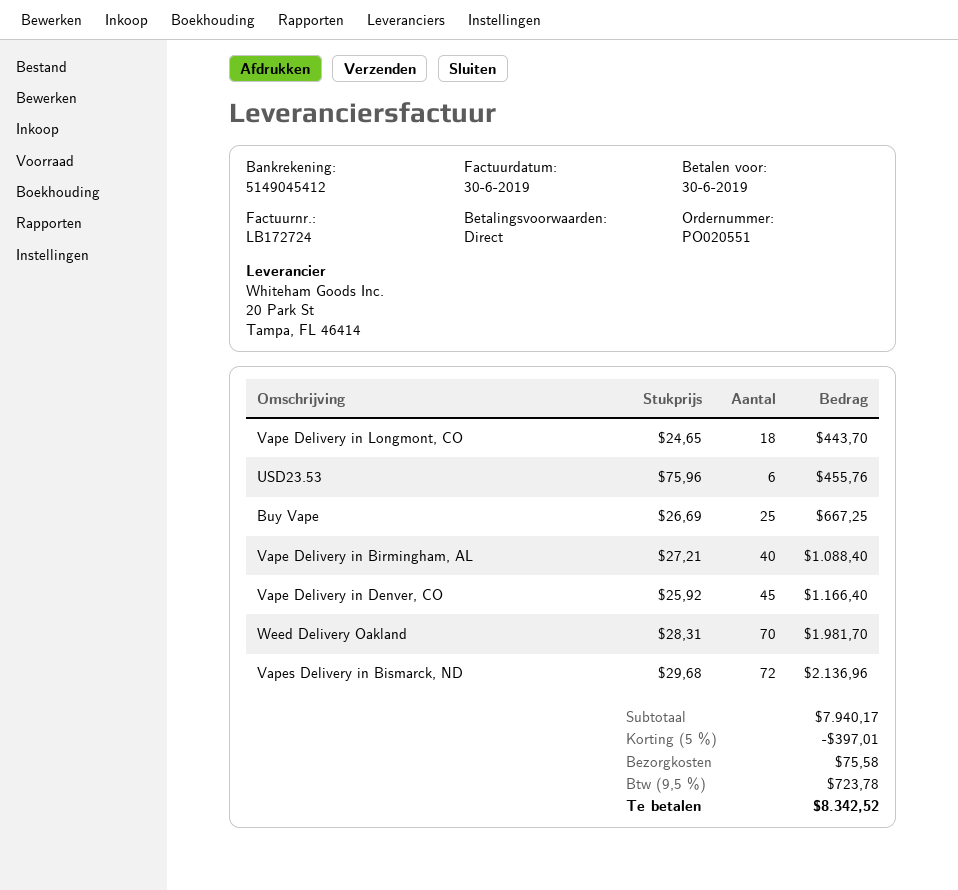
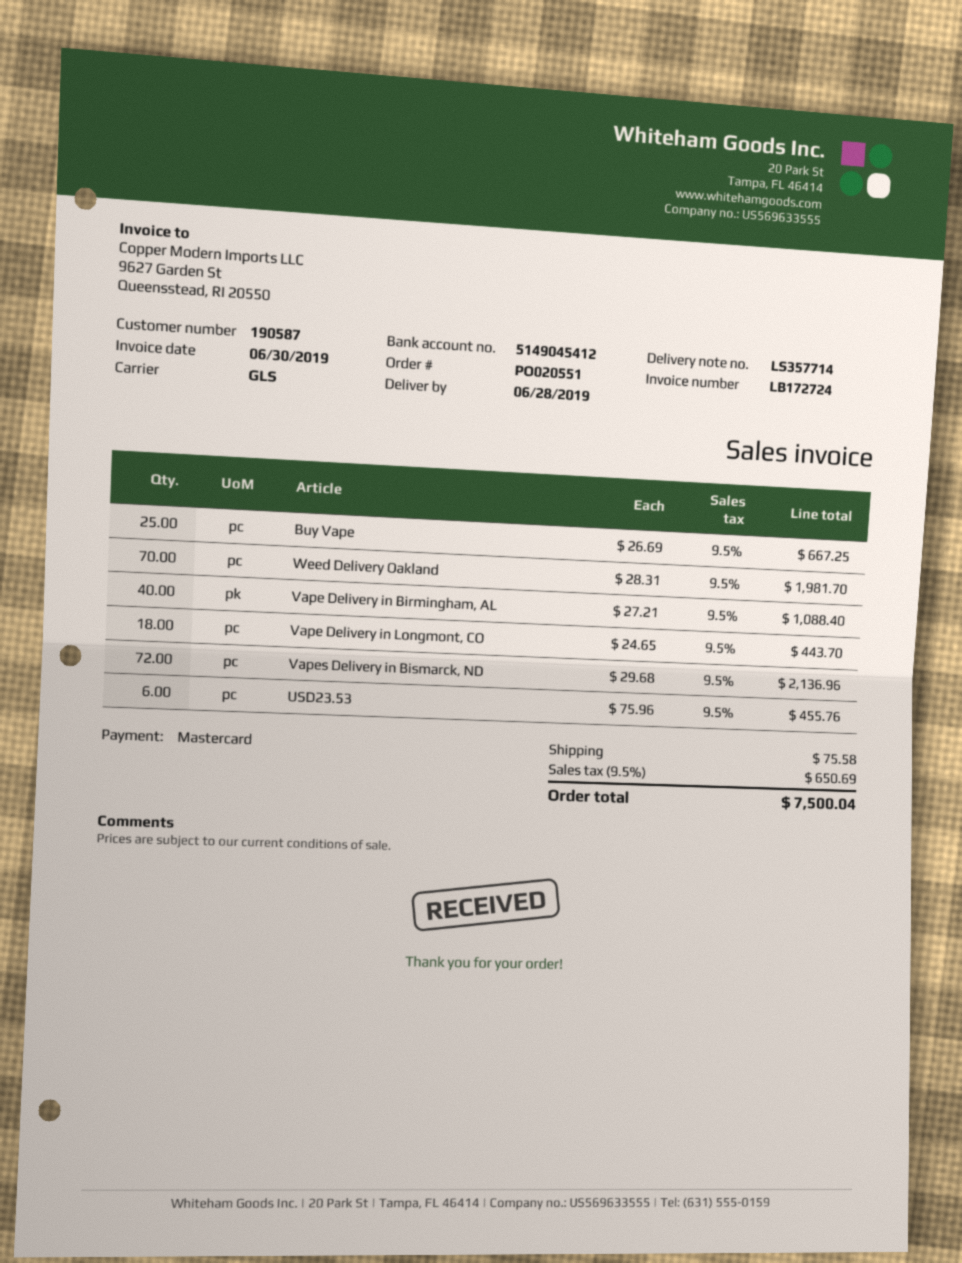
Vape Delivery in Denver, CO: 45 x 25.92 = 1166.40 -> none
discount: 5% = 397.01 -> none
tax: 9.5% = 723.78 -> 9.5% = 650.69
total: 8342.52 -> 7500.04

